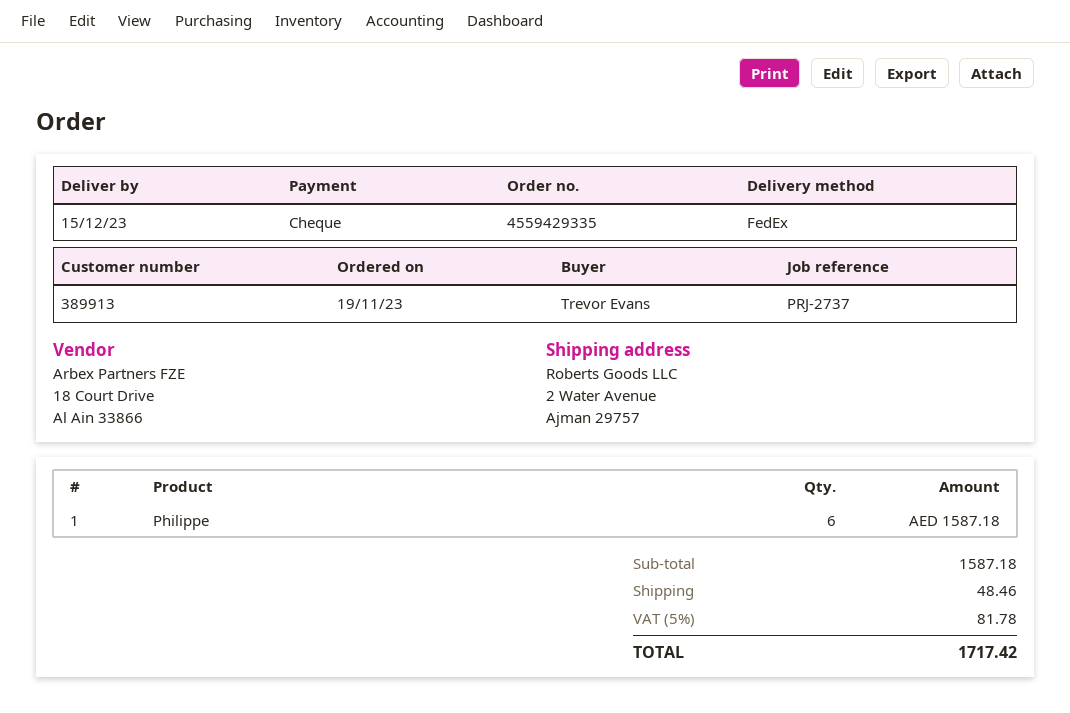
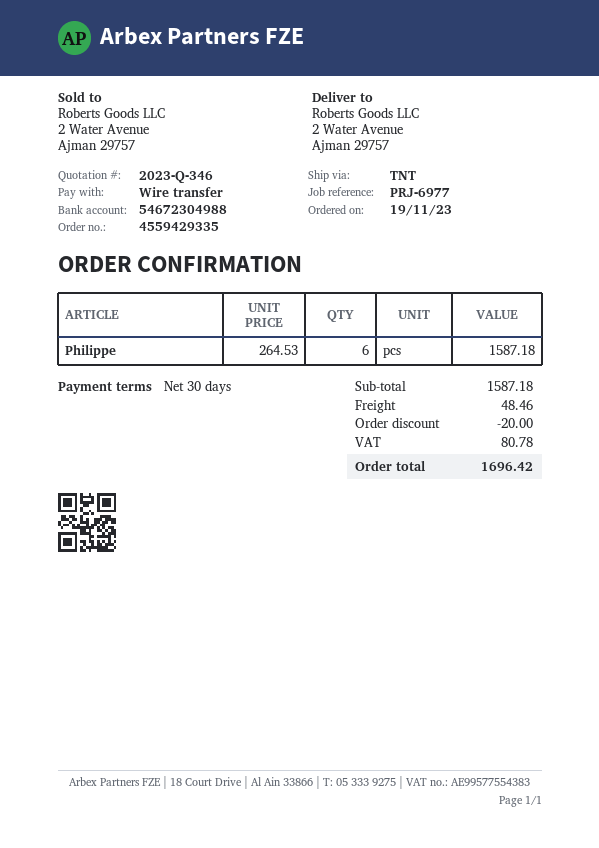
reference: PRJ-2737 -> PRJ-6977
payment method: cheque -> bank transfer
shipping method: FedEx -> TNT
discount: none -> 20.00
tax: 81.78 -> 80.78
total: 1717.42 -> 1696.42

